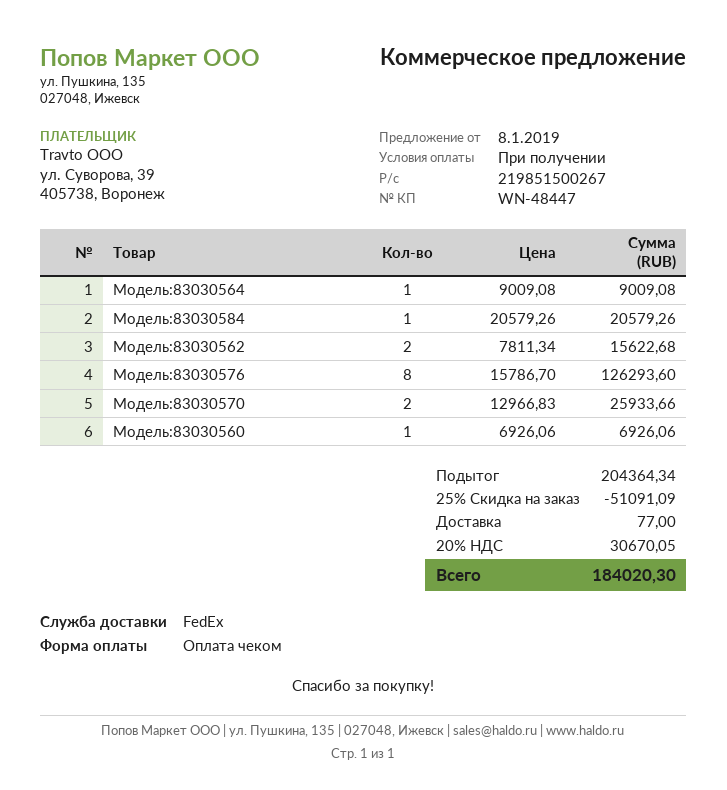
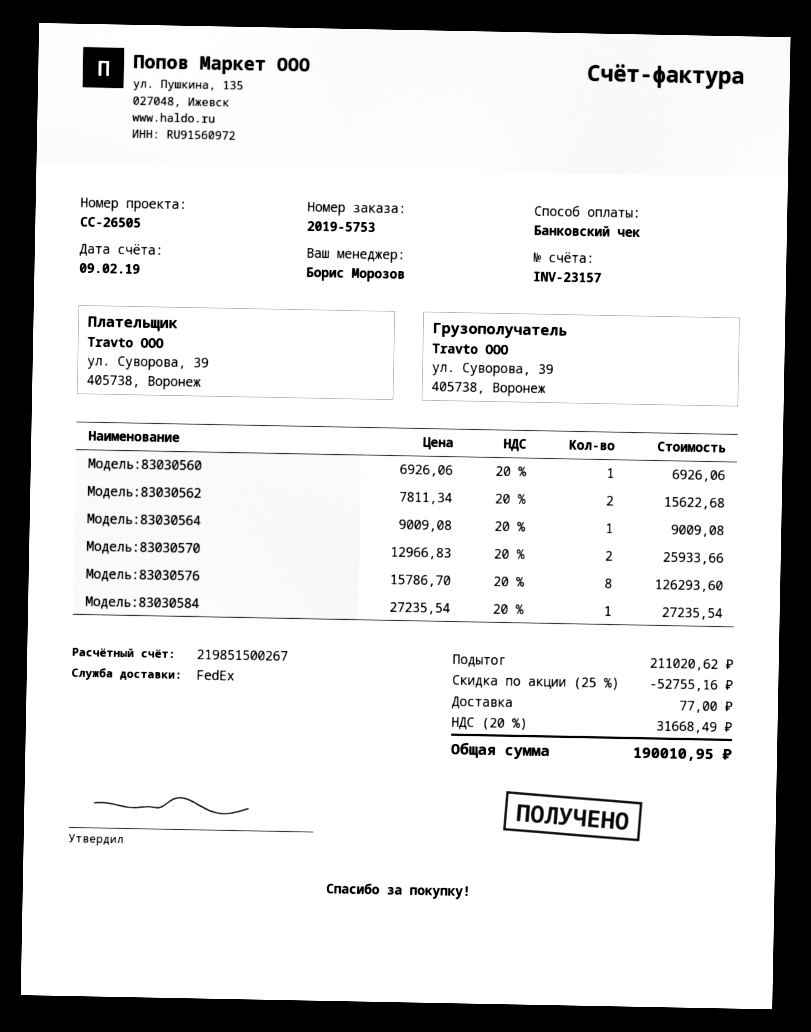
Модель:83030584: 1 x 20579.26 = 20579.26 -> 1 x 27235.54 = 27235.54
subtotal: 204364.34 -> 211020.62
discount: 25% = 51091.09 -> 25% = 52755.16
tax: 20% = 30670.05 -> 20% = 31668.49
total: 184020.30 -> 190010.95

